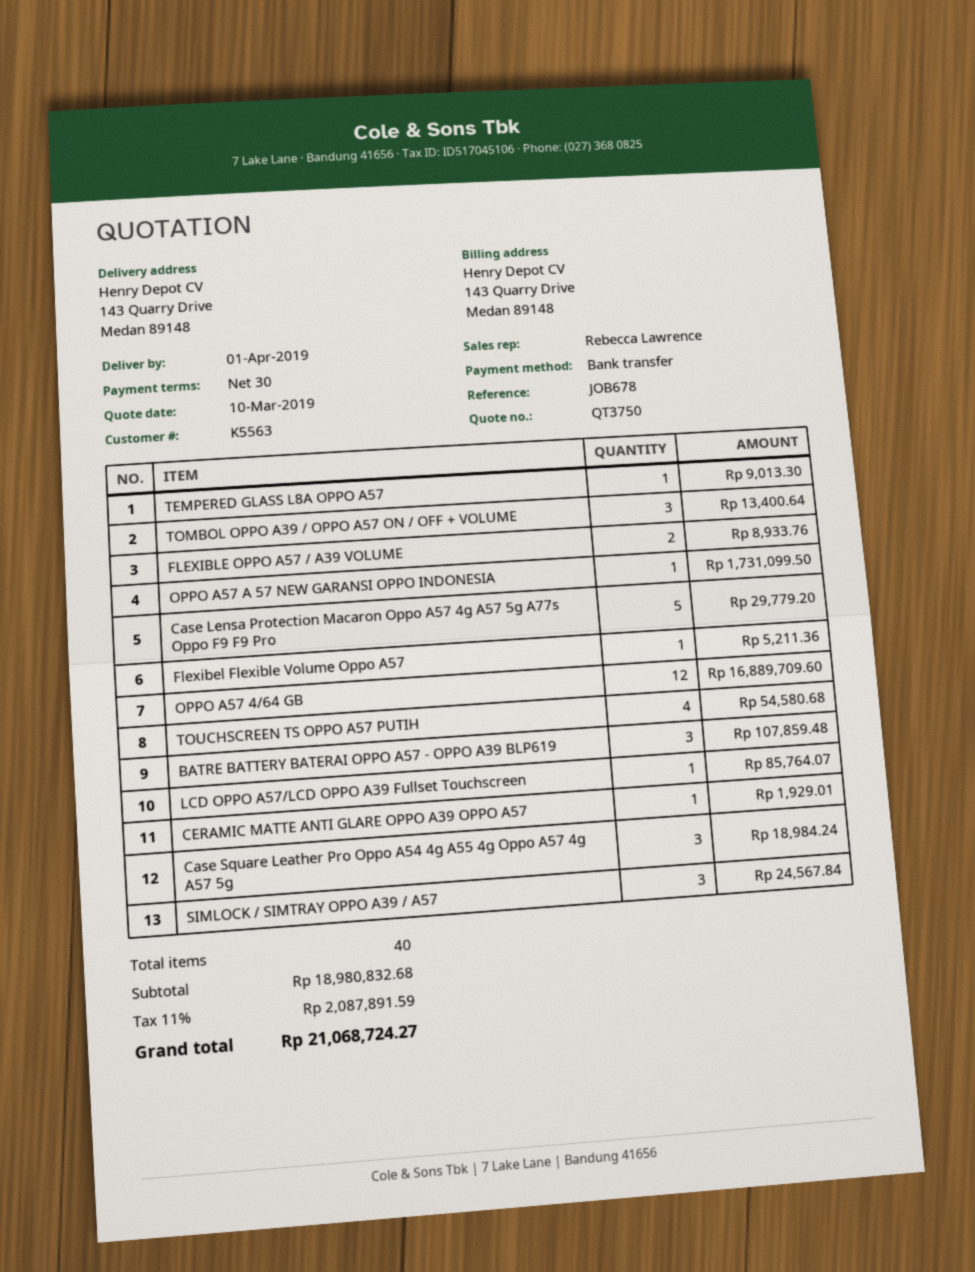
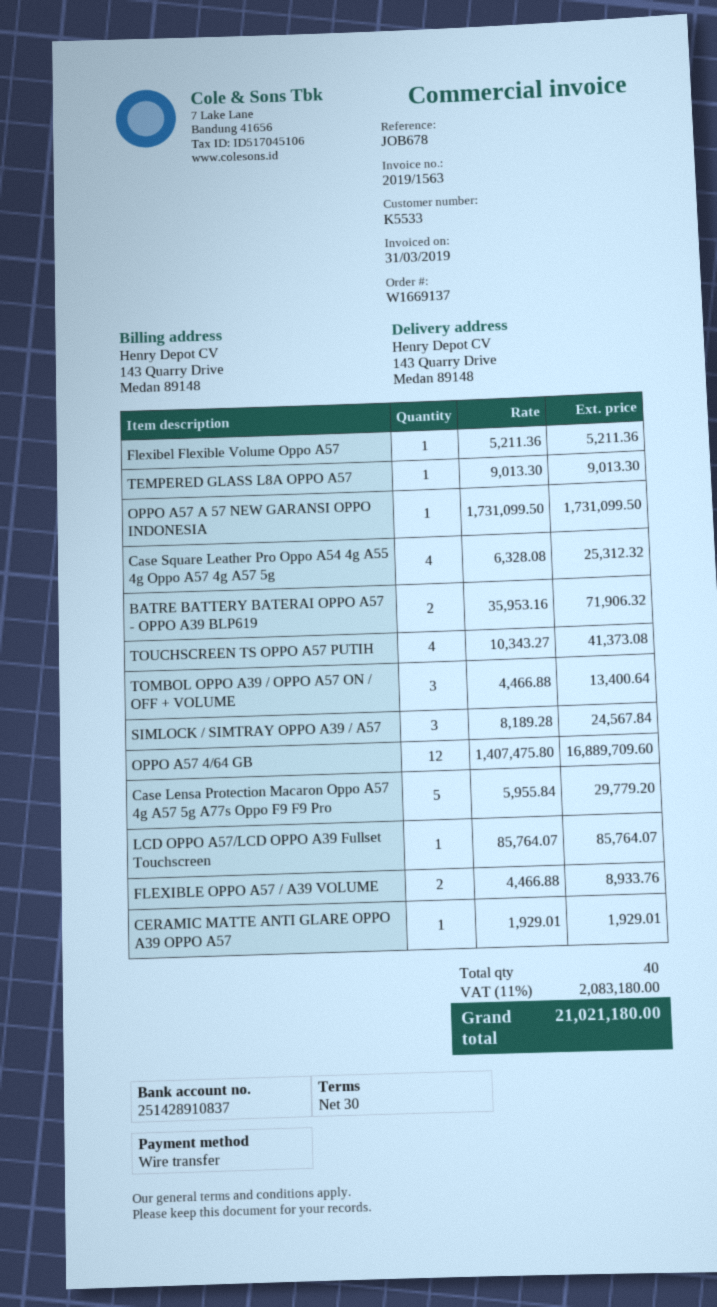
customer number: K5563 -> K5533
TOUCHSCREEN TS OPPO A57 PUTIH: 4 for 54580.68 -> 4 for 41373.08
BATRE BATTERY BATERAI OPPO A57 - OPPO A39 BLP619: 3 for 107859.48 -> 2 for 71906.32
Case Square Leather Pro Oppo A54 4g A55 4g Oppo A57 4g A57 5g: 3 for 18984.24 -> 4 for 25312.32
tax: 11% = 2087891.59 -> 11% = 2083180.00
total: 21068724.27 -> 21021180.00

